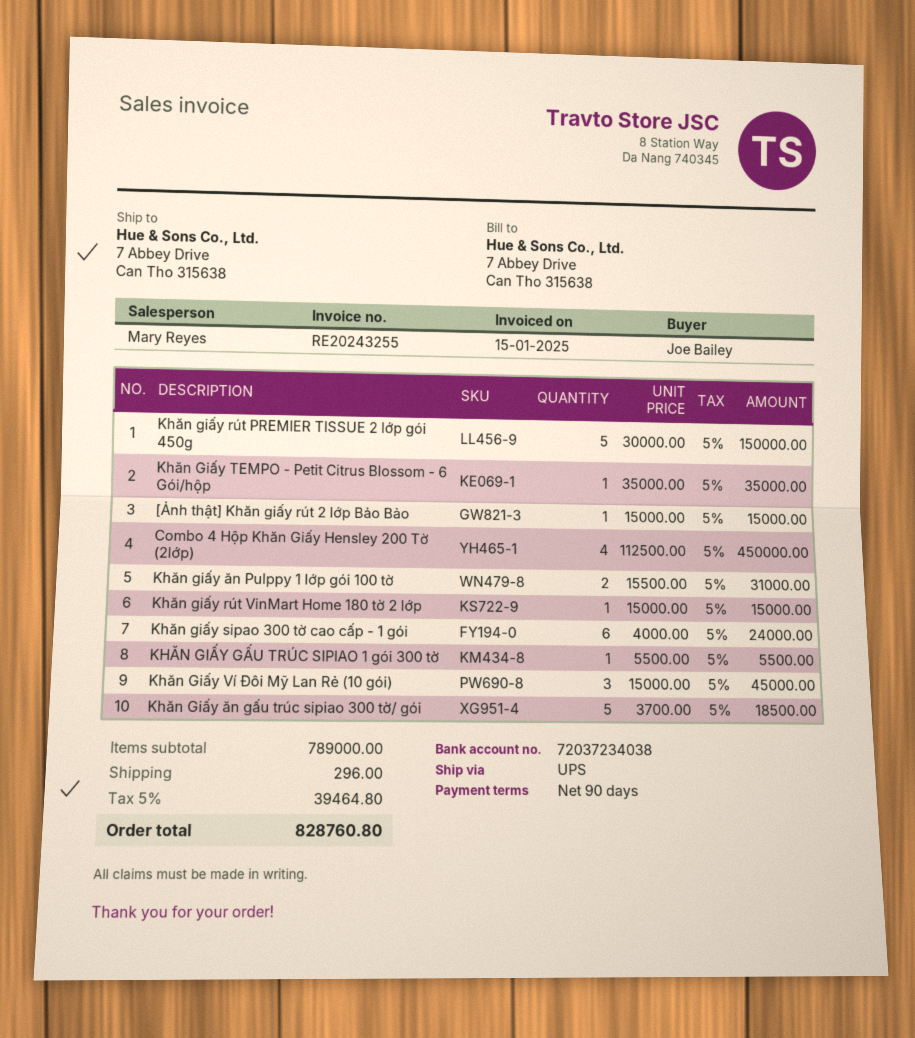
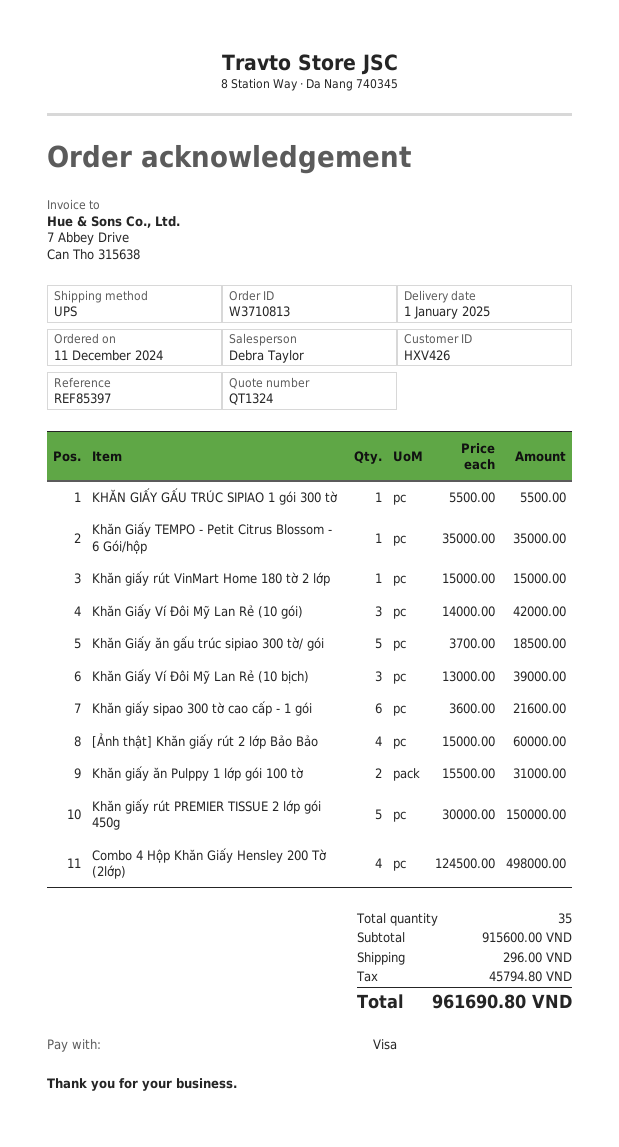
sales rep: Mary Reyes -> Debra Taylor
[Ảnh thật] Khăn giấy rút 2 lớp Bảo Bảo: 1 x 15000.00 = 15000.00 -> 4 x 15000.00 = 60000.00
Combo 4 Hộp Khăn Giấy Hensley 200 Tờ (2lớp): 4 x 112500.00 = 450000.00 -> 4 x 124500.00 = 498000.00
Khăn giấy sipao 300 tờ cao cấp - 1 gói: 6 x 4000.00 = 24000.00 -> 6 x 3600.00 = 21600.00
Khăn Giấy Ví Đôi Mỹ Lan Rẻ (10 gói): 3 x 15000.00 = 45000.00 -> 3 x 14000.00 = 42000.00
Khăn Giấy Ví Đôi Mỹ Lan Rẻ (10 bịch): none -> 3 x 13000.00 = 39000.00
subtotal: 789000.00 -> 915600.00
tax: 39464.80 -> 45794.80
total: 828760.80 -> 961690.80

